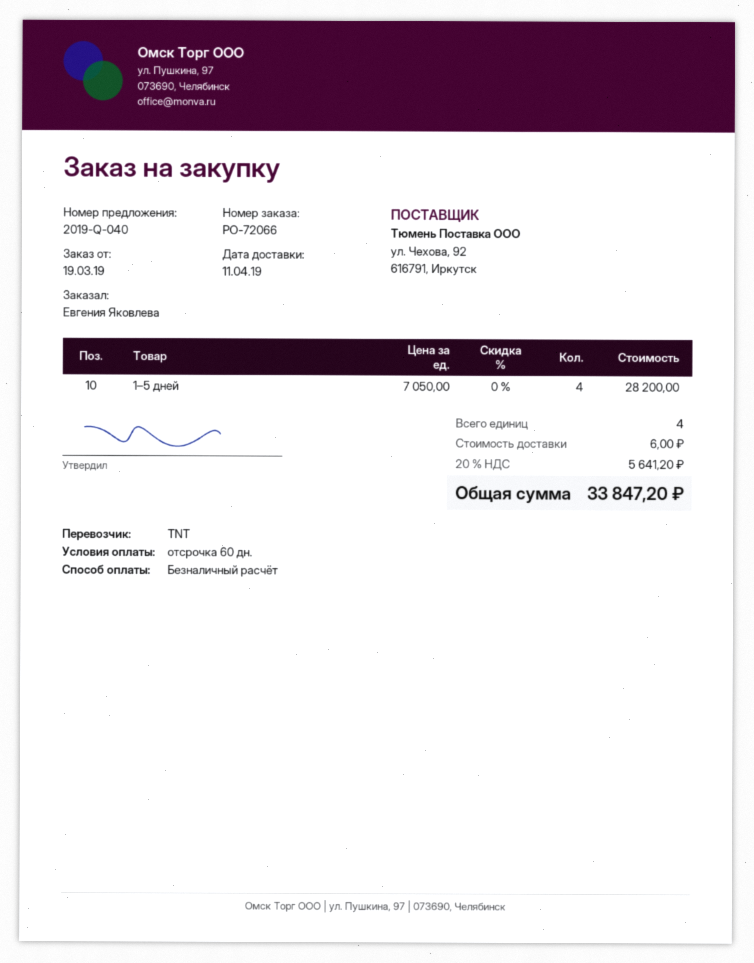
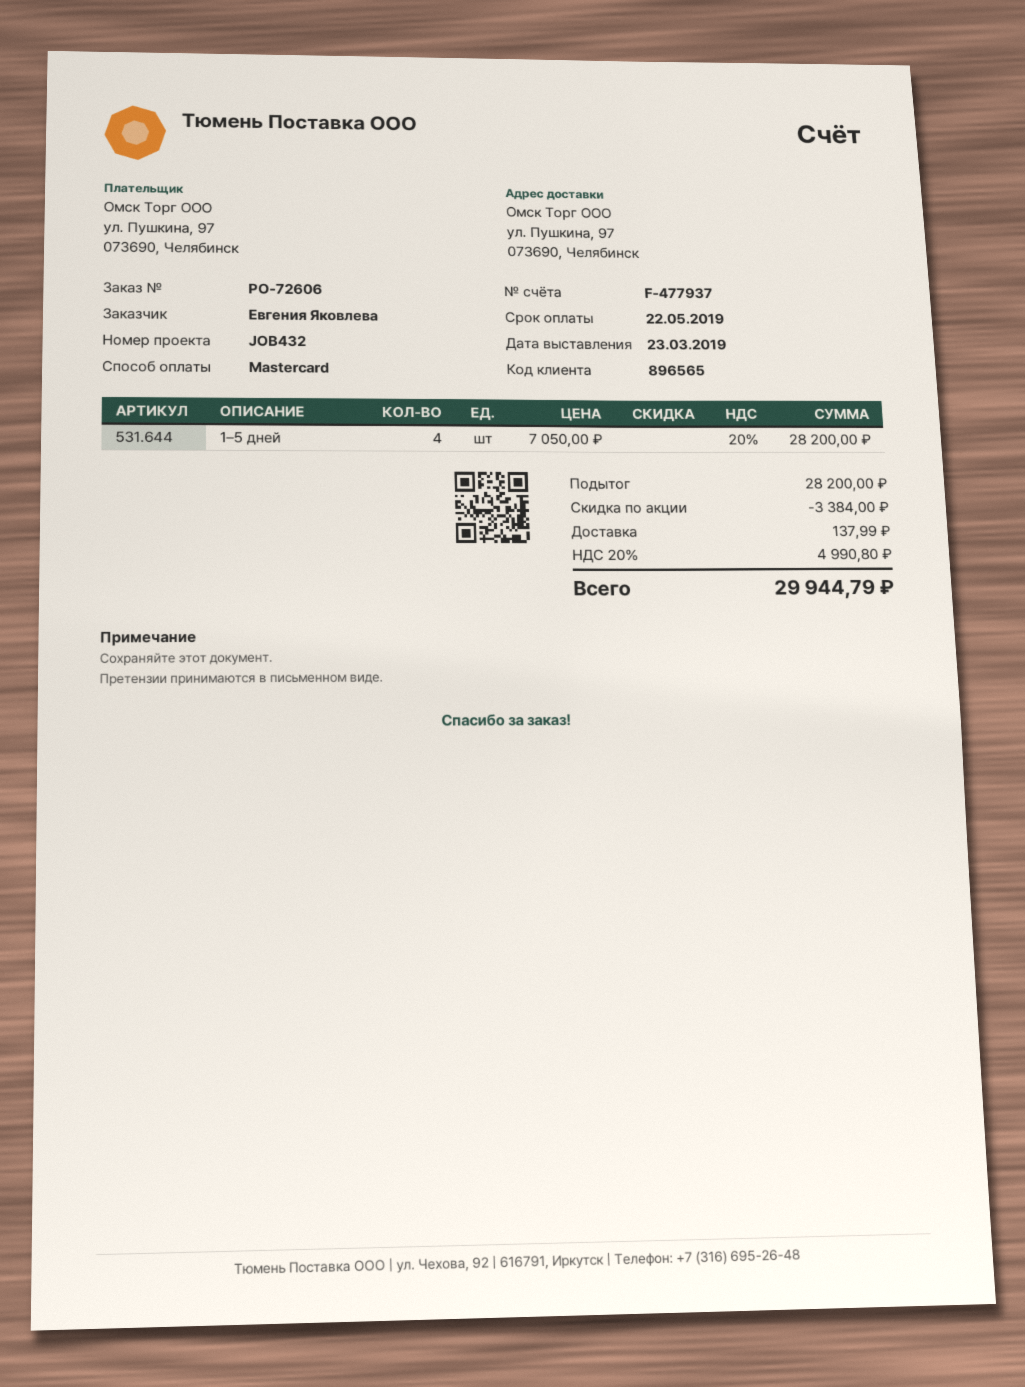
order number: PO-72066 -> PO-72606
payment method: bank transfer -> Mastercard
discount: none -> 3384.00
shipping: 6.00 -> 137.99
tax: 20% = 5641.20 -> 20% = 4990.80
total: 33847.20 -> 29944.79

